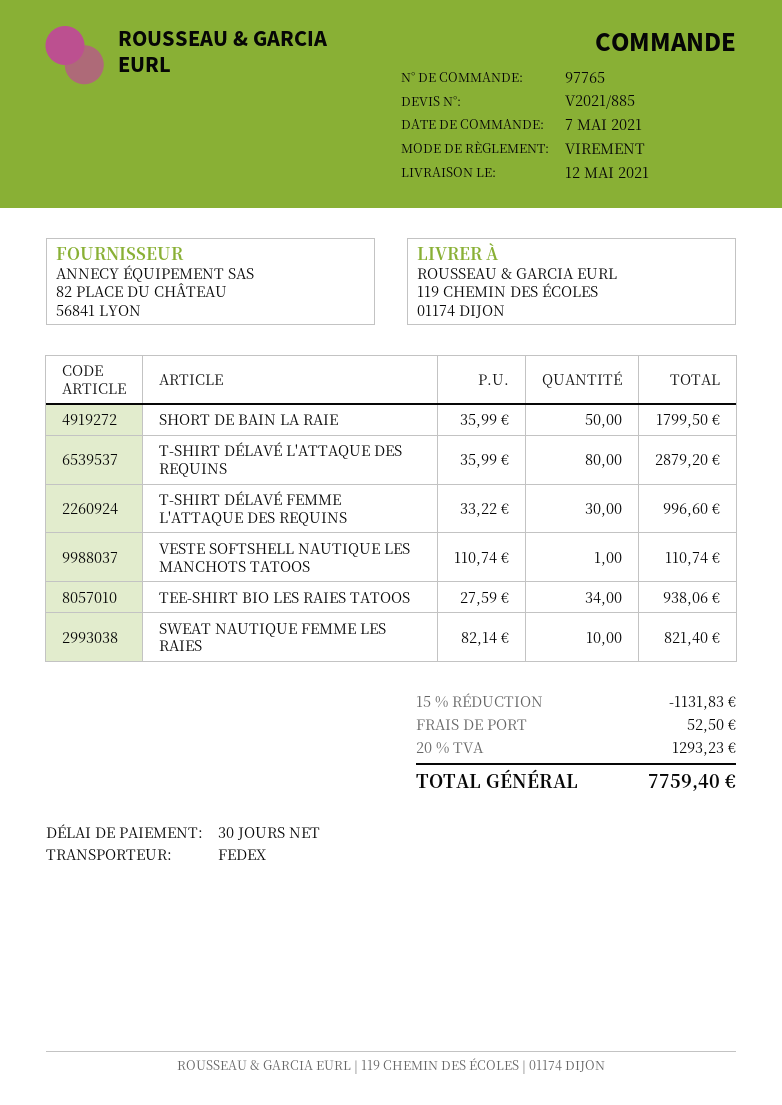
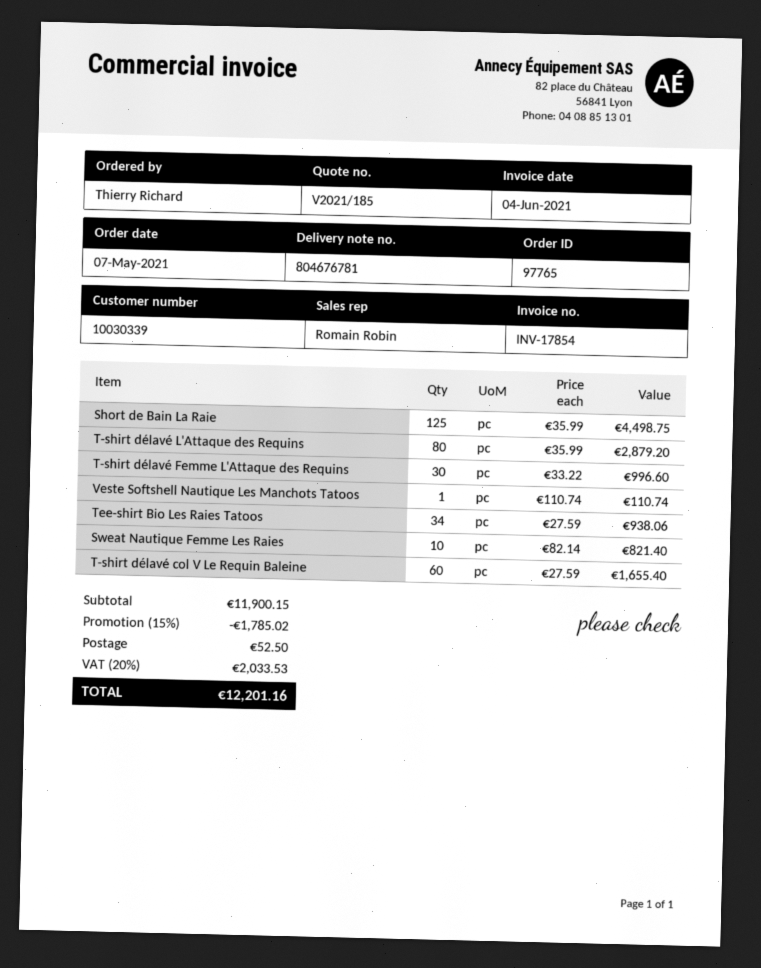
quote number: V2021/885 -> V2021/185
SHORT DE BAIN LA RAIE: 50 x 35.99 = 1799.50 -> 125 x 35.99 = 4498.75
T-shirt délavé col V Le Requin Baleine: none -> 60 x 27.59 = 1655.40
discount: 15% = 1131.83 -> 15% = 1785.02
tax: 20% = 1293.23 -> 20% = 2033.53
total: 7759.40 -> 12201.16

